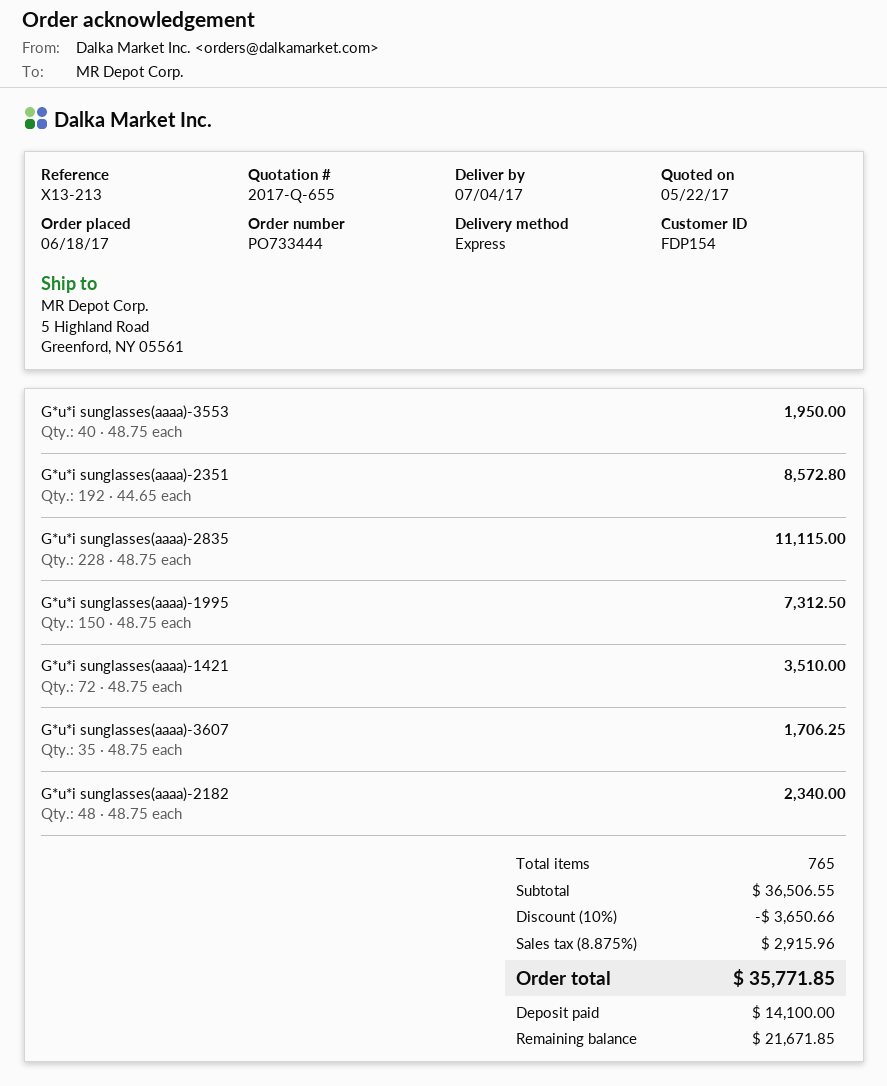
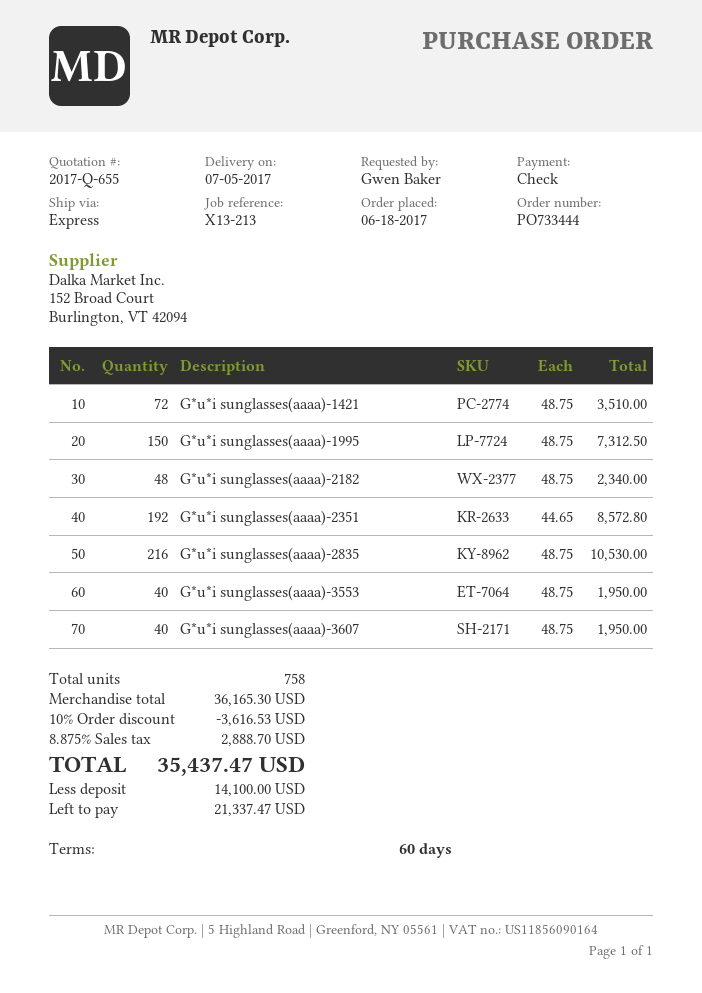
delivery date: 2017-07-04 -> 2017-07-05
G*u*i sunglasses(aaaa)-2835: 228 x 48.75 = 11115.00 -> 216 x 48.75 = 10530.00
G*u*i sunglasses(aaaa)-3607: 35 x 48.75 = 1706.25 -> 40 x 48.75 = 1950.00
total quantity: 765 -> 758
subtotal: 36506.55 -> 36165.30
discount: 10% = 3650.66 -> 10% = 3616.53
tax: 8.875% = 2915.96 -> 8.875% = 2888.70
total: 35771.85 -> 35437.47
balance: 21671.85 -> 21337.47

